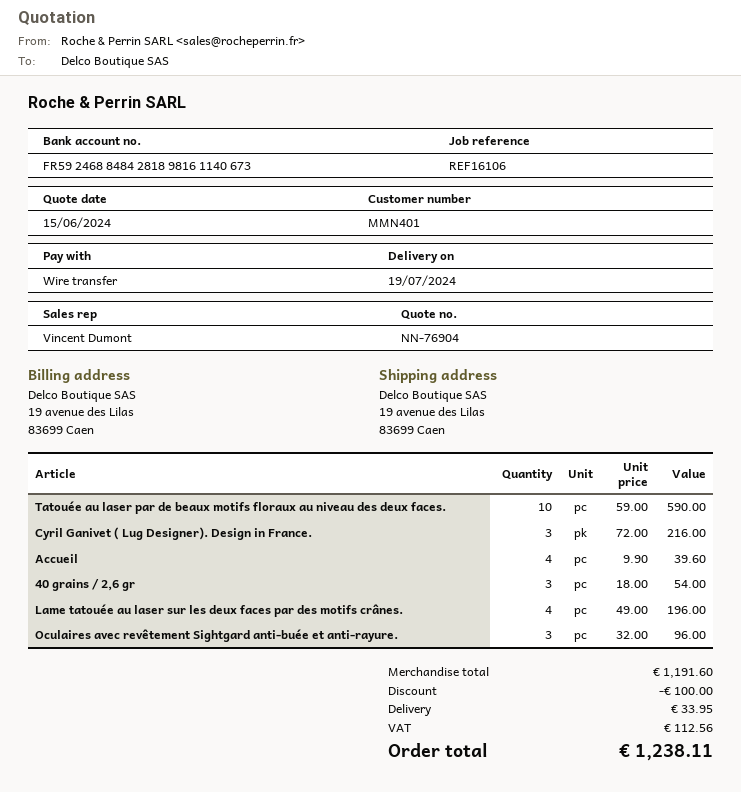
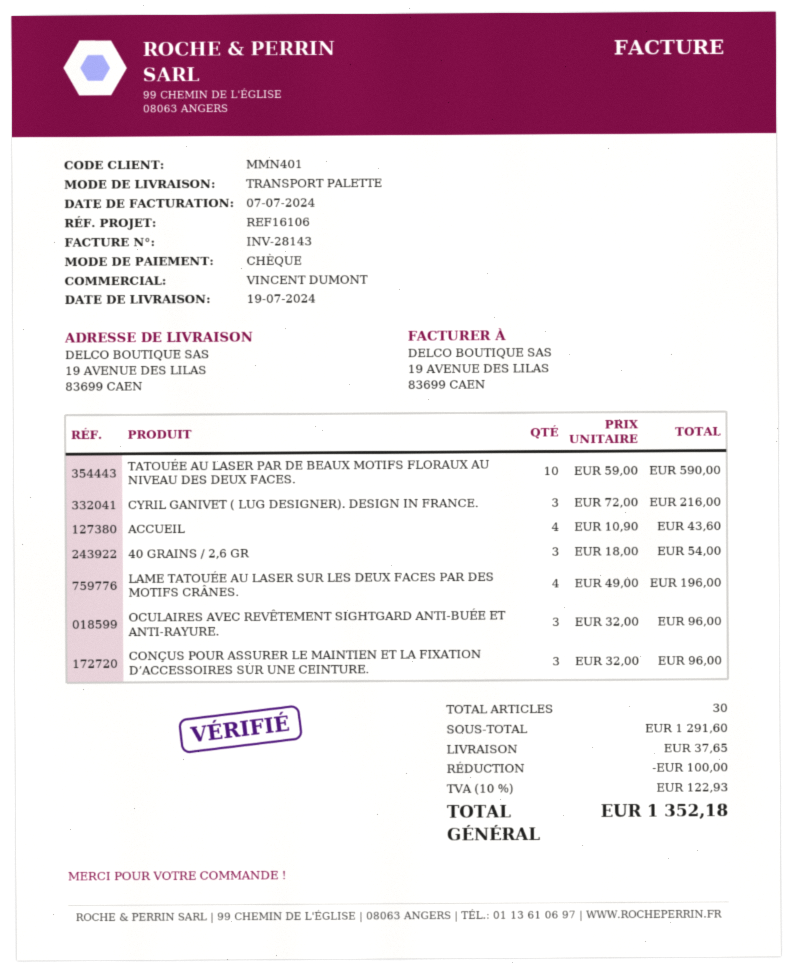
payment method: bank transfer -> cheque
Accueil: 4 x 9.90 = 39.60 -> 4 x 10.90 = 43.60
CONÇUS POUR ASSURER LE MAINTIEN ET LA FIXATION D’ACCESSOIRES SUR UNE CEINTURE.: none -> 3 x 32.00 = 96.00
subtotal: 1191.60 -> 1291.60
shipping: 33.95 -> 37.65
tax: 112.56 -> 122.93
total: 1238.11 -> 1352.18

